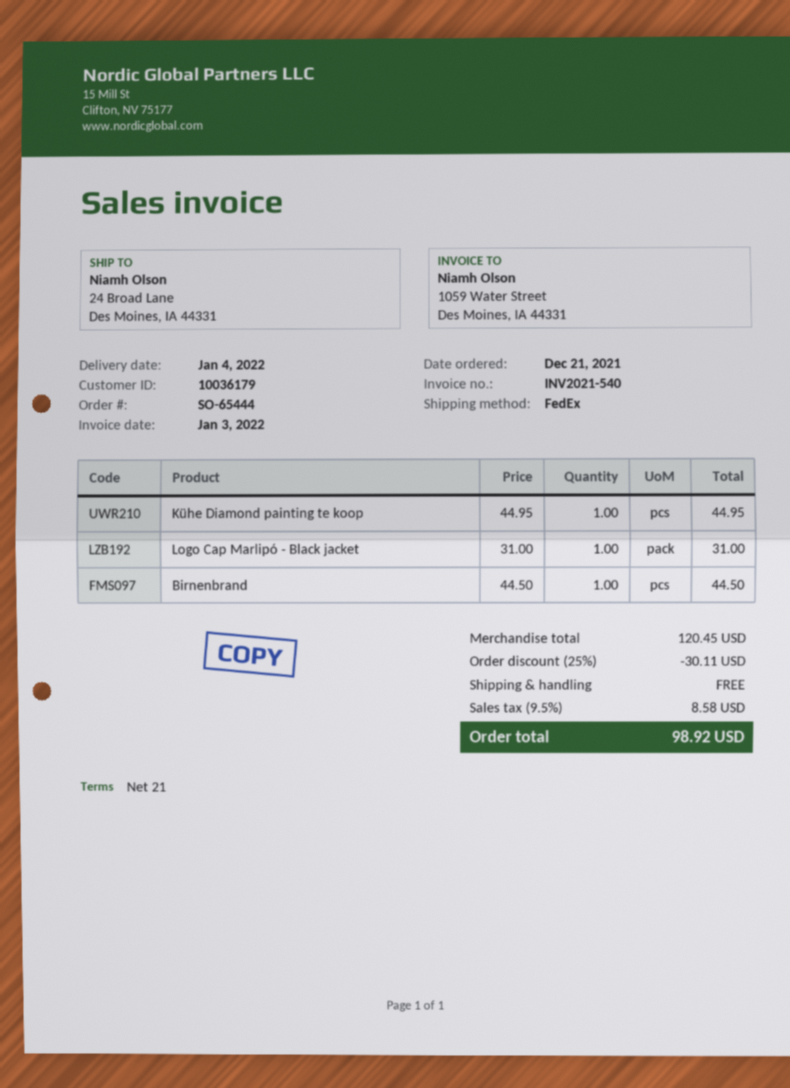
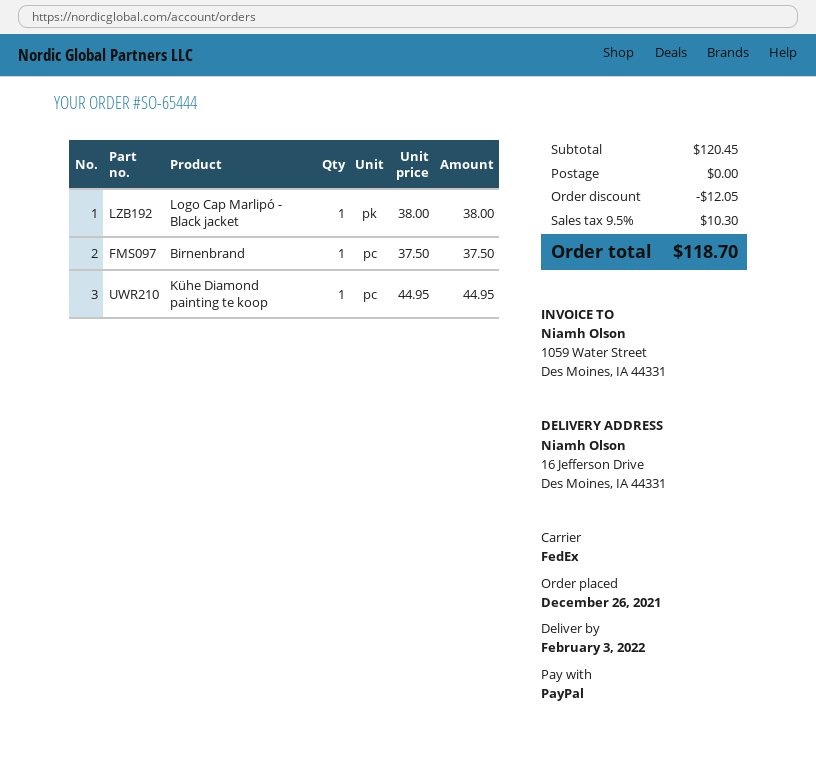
order date: 2021-12-21 -> 2021-12-26
delivery date: 2022-01-04 -> 2022-02-03
ship to: 24 Broad Lane, Des Moines, IA 44331 -> 16 Jefferson Drive, Des Moines, IA 44331
Logo Cap Marlipó - Black jacket: 1 x 31.00 = 31.00 -> 1 x 38.00 = 38.00
Birnenbrand: 1 x 44.50 = 44.50 -> 1 x 37.50 = 37.50
discount: 30.11 -> 12.05
tax: 9.5% = 8.58 -> 9.5% = 10.30
total: 98.92 -> 118.70

